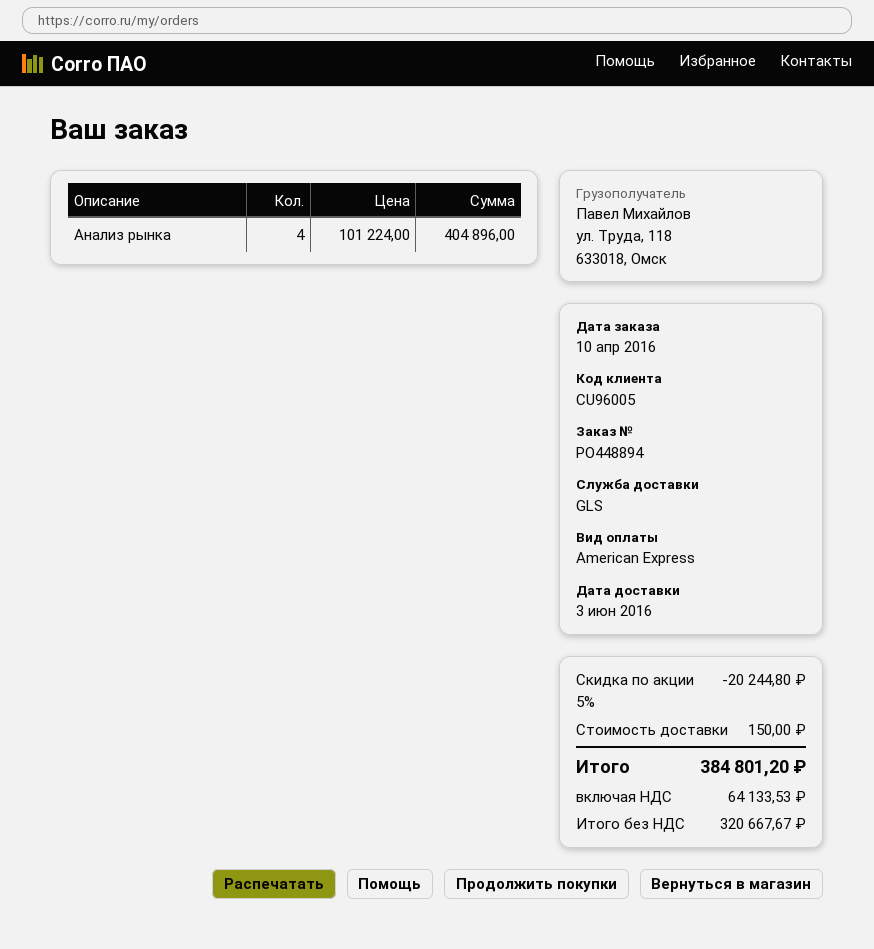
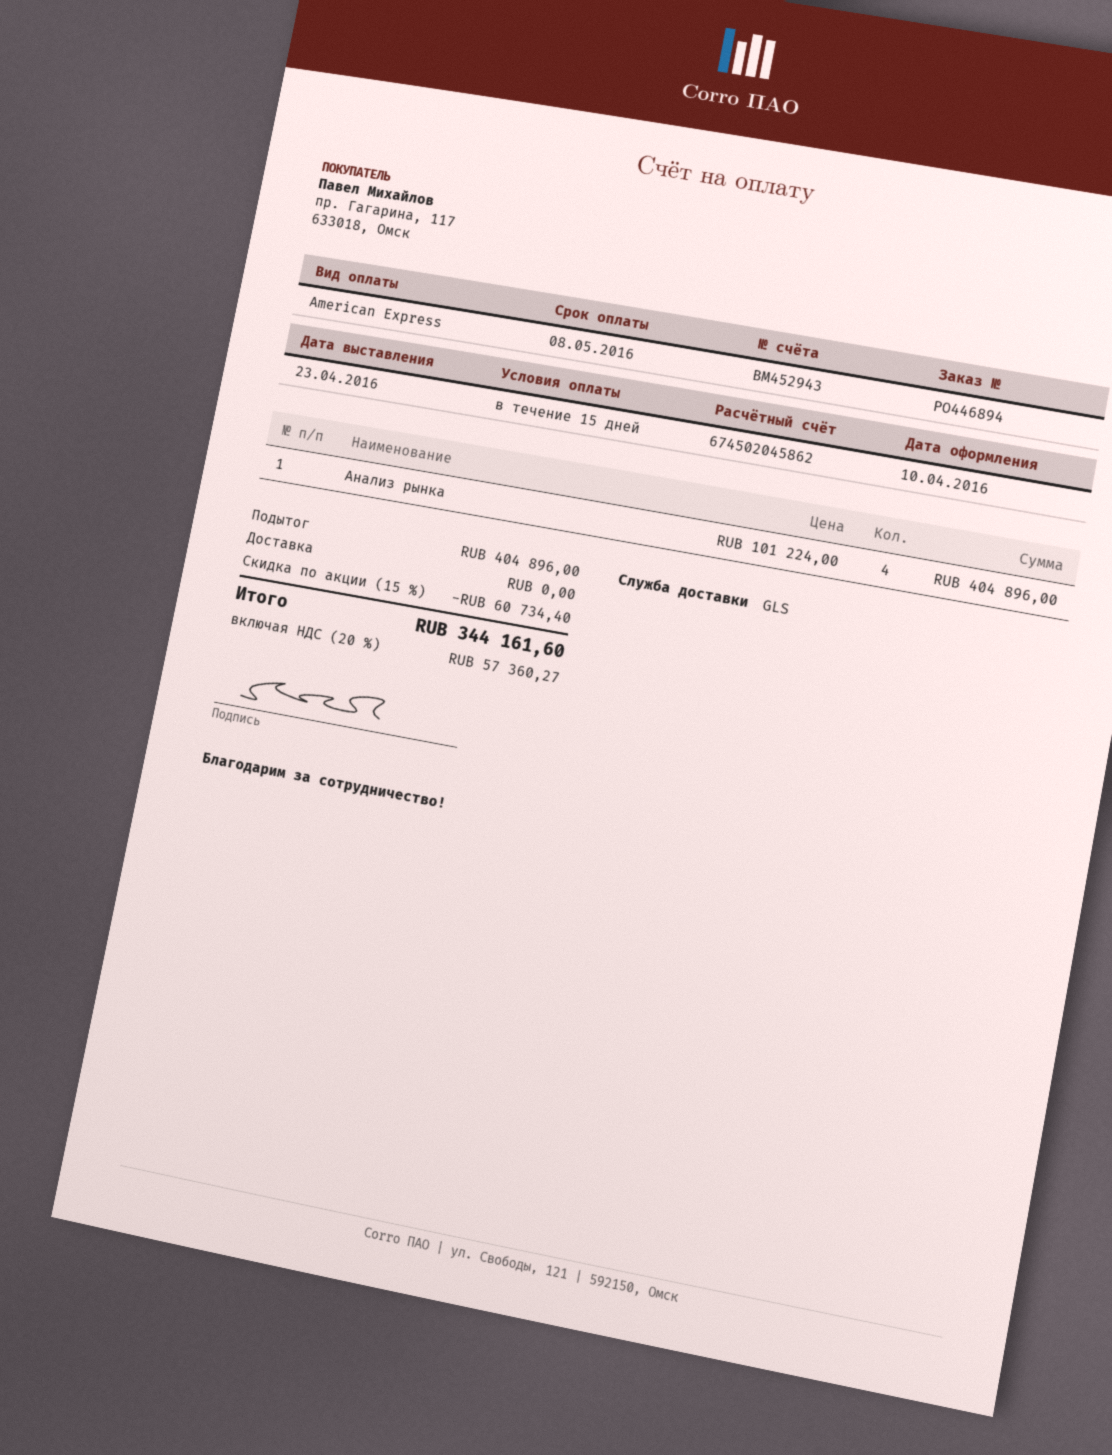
order number: PO448894 -> PO446894
discount: 5% = 20244.80 -> 15% = 60734.40
shipping: 150.00 -> 0.00
tax: 64133.53 -> 57360.27
total: 384801.20 -> 344161.60

